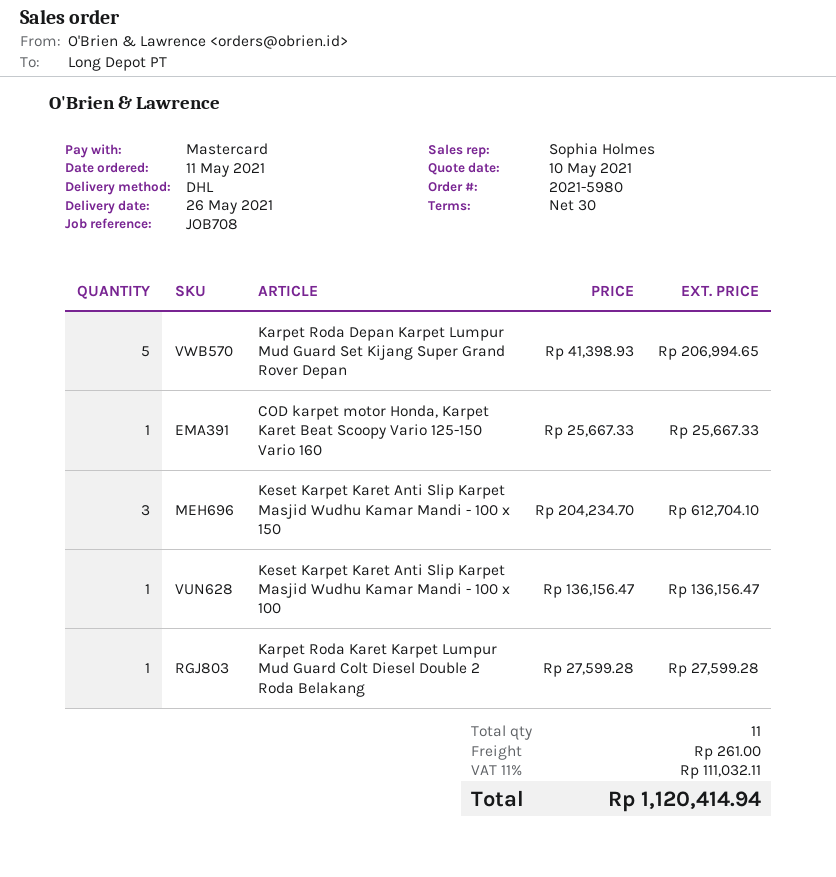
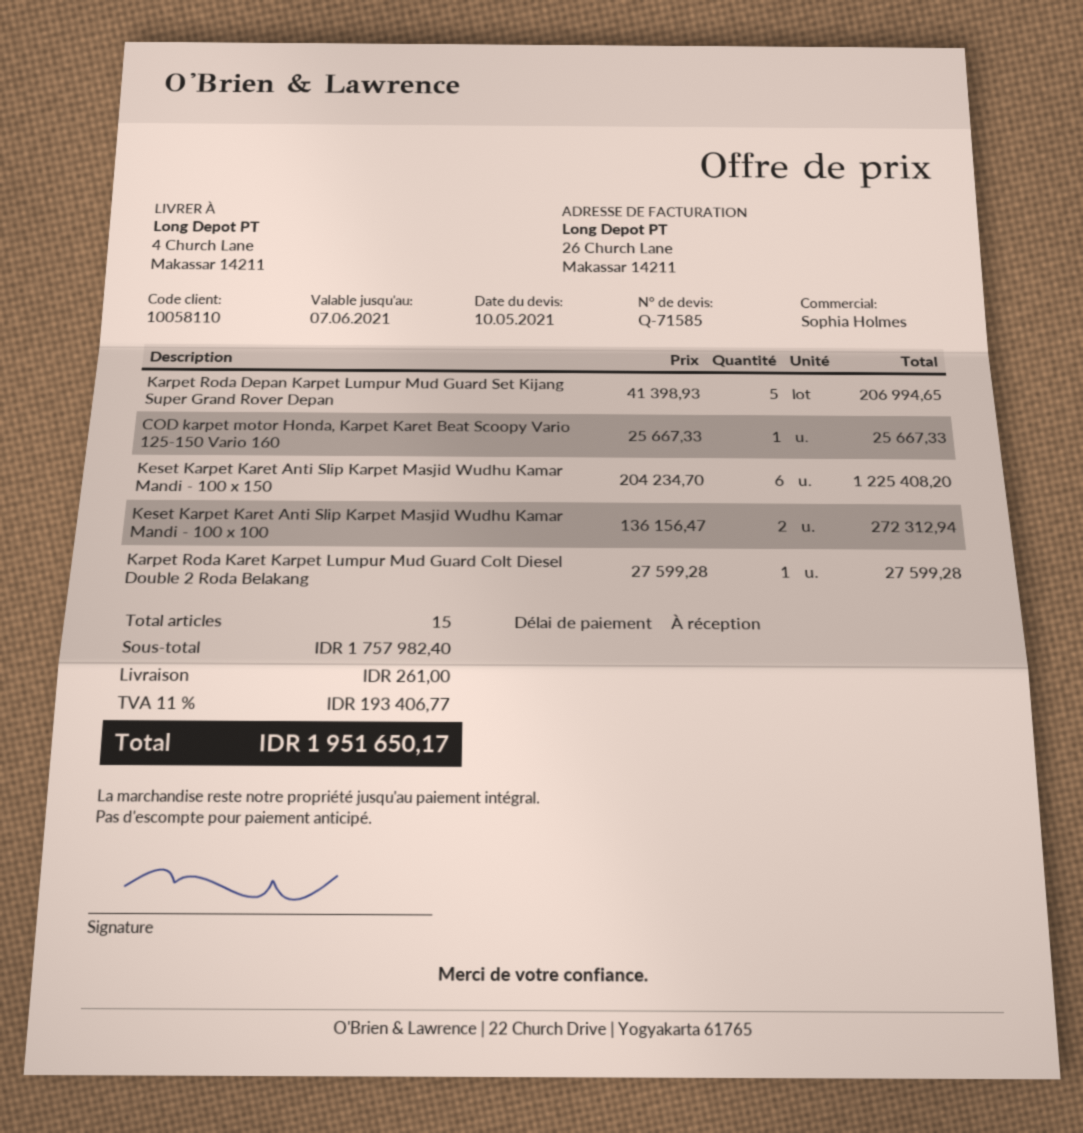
payment terms: 30 days -> on receipt
Keset Karpet Karet Anti Slip Karpet Masjid Wudhu Kamar Mandi - 100 x 150: 3 x 204234.70 = 612704.10 -> 6 x 204234.70 = 1225408.20
Keset Karpet Karet Anti Slip Karpet Masjid Wudhu Kamar Mandi - 100 x 100: 1 x 136156.47 = 136156.47 -> 2 x 136156.47 = 272312.94
total quantity: 11 -> 15
tax: 11% = 111032.11 -> 11% = 193406.77
total: 1120414.94 -> 1951650.17

